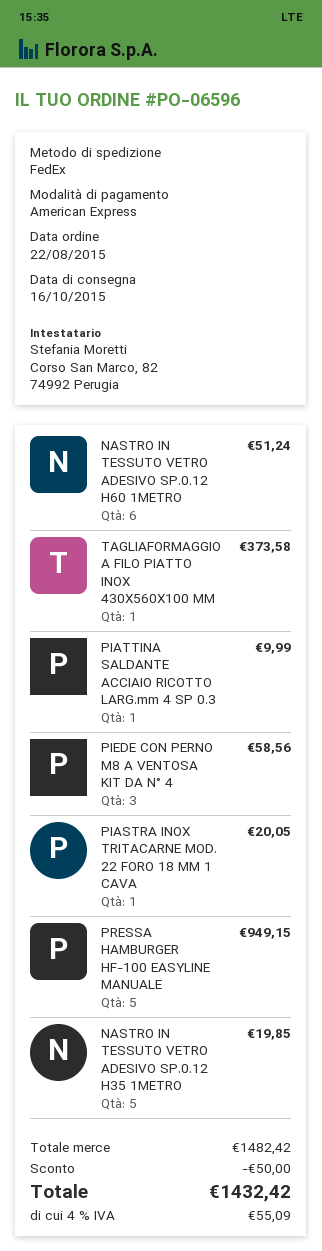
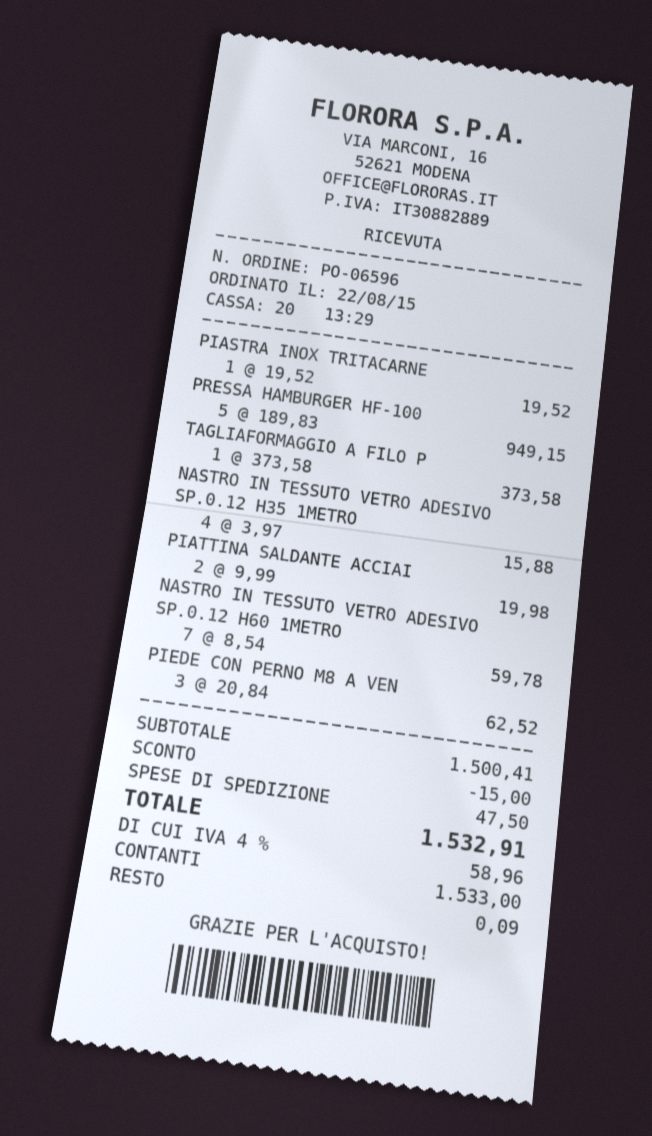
payment method: American Express -> cash
NASTRO IN TESSUTO VETRO ADESIVO SP.0.12 H60 1METRO: 6 for 51.24 -> 7 for 59.78
PIATTINA SALDANTE ACCIAIO RICOTTO LARG.mm 4 SP 0.3: 1 for 9.99 -> 2 for 19.98
PIEDE CON PERNO M8 A VENTOSA KIT DA N° 4: 3 for 58.56 -> 3 for 62.52
PIASTRA INOX TRITACARNE MOD. 22 FORO 18 MM 1 CAVA: 1 for 20.05 -> 1 for 19.52
NASTRO IN TESSUTO VETRO ADESIVO SP.0.12 H35 1METRO: 5 for 19.85 -> 4 for 15.88
subtotal: 1482.42 -> 1500.41
discount: 50.00 -> 15.00
shipping: none -> 47.50
tax: 4% = 55.09 -> 4% = 58.96
total: 1432.42 -> 1532.91

